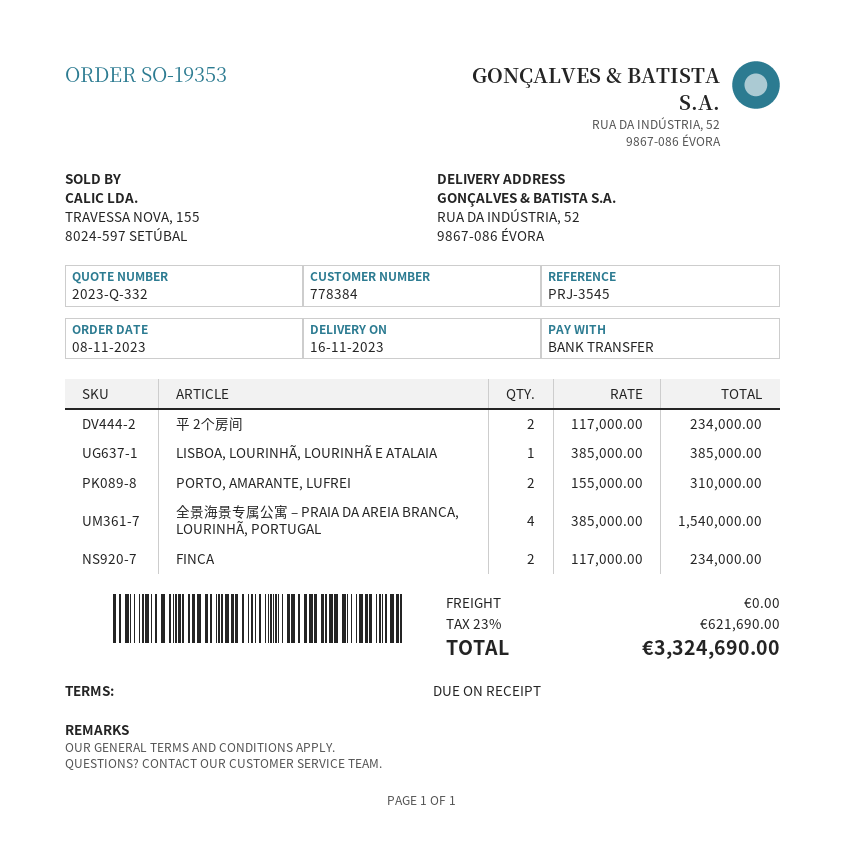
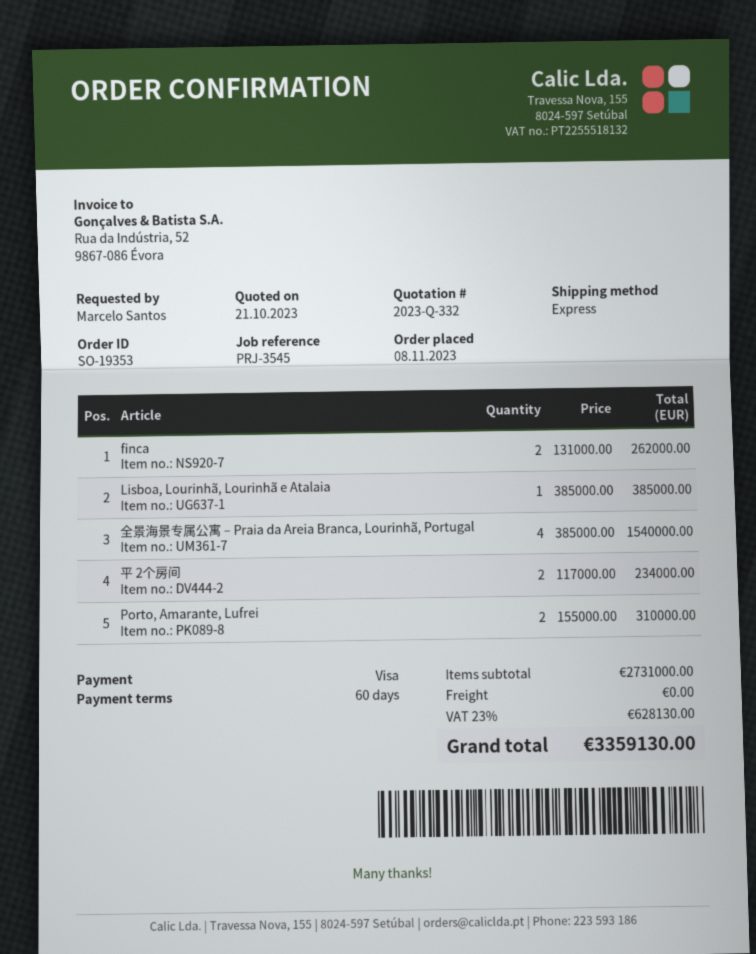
payment terms: on receipt -> 60 days
payment method: bank transfer -> Visa
FINCA: 2 x 117000.00 = 234000.00 -> 2 x 131000.00 = 262000.00
tax: 23% = 621690.00 -> 23% = 628130.00
total: 3324690.00 -> 3359130.00

